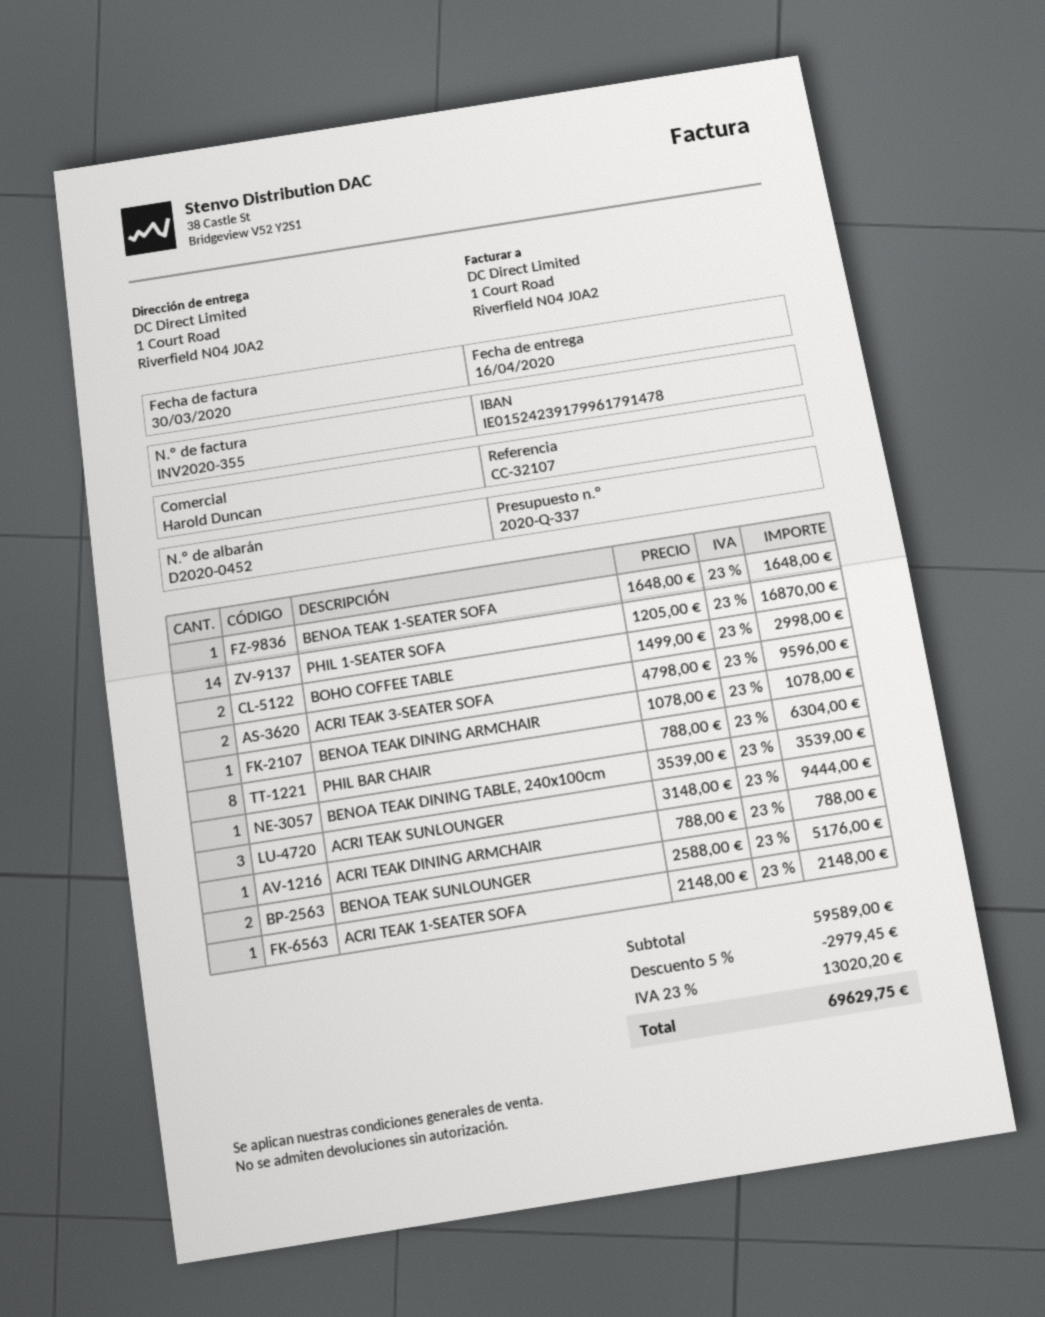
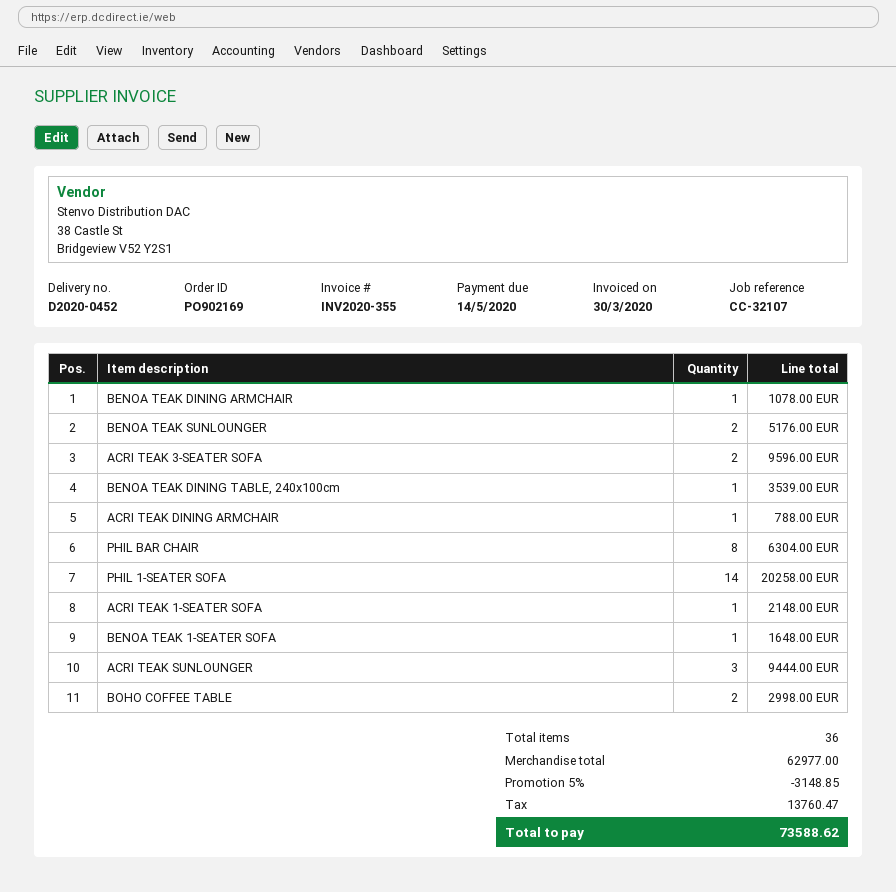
PHIL 1-SEATER SOFA: 14 for 16870.00 -> 14 for 20258.00
subtotal: 59589.00 -> 62977.00
discount: 5% = 2979.45 -> 5% = 3148.85
tax: 13020.20 -> 13760.47
total: 69629.75 -> 73588.62

